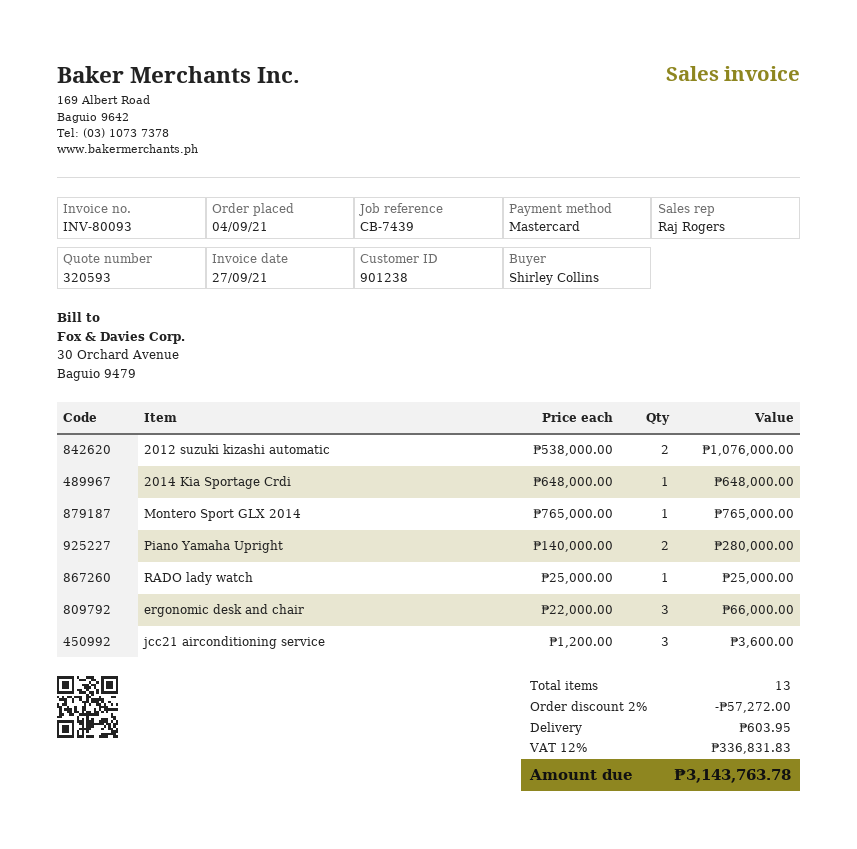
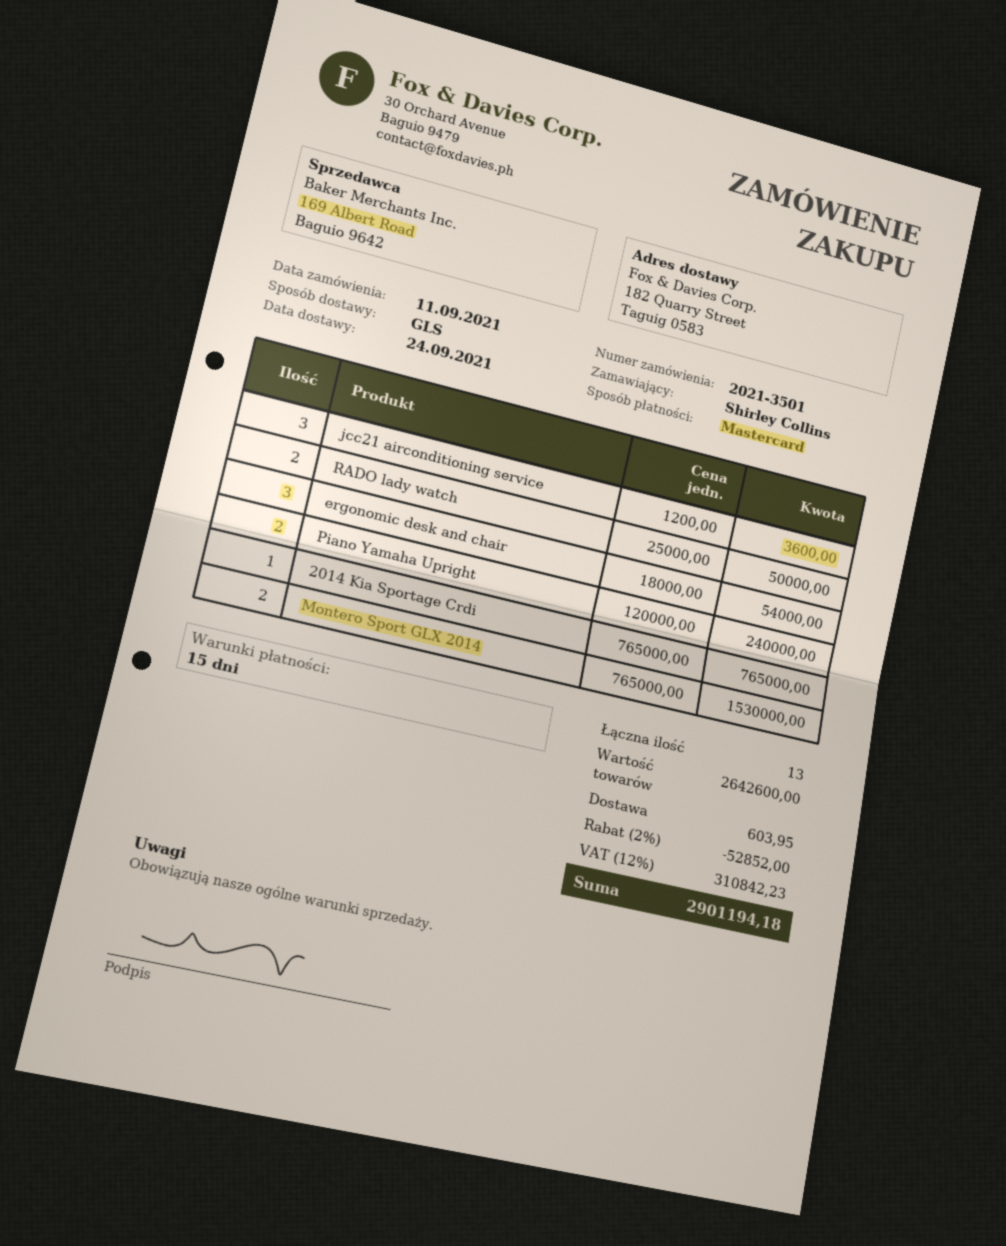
order date: 2021-09-04 -> 2021-09-11
2012 suzuki kizashi automatic: 2 x 538000.00 = 1076000.00 -> none
2014 Kia Sportage Crdi: 1 x 648000.00 = 648000.00 -> 1 x 765000.00 = 765000.00
Montero Sport GLX 2014: 1 x 765000.00 = 765000.00 -> 2 x 765000.00 = 1530000.00
Piano Yamaha Upright: 2 x 140000.00 = 280000.00 -> 2 x 120000.00 = 240000.00
RADO lady watch: 1 x 25000.00 = 25000.00 -> 2 x 25000.00 = 50000.00
ergonomic desk and chair: 3 x 22000.00 = 66000.00 -> 3 x 18000.00 = 54000.00
discount: 2% = 57272.00 -> 2% = 52852.00
tax: 12% = 336831.83 -> 12% = 310842.23
total: 3143763.78 -> 2901194.18

